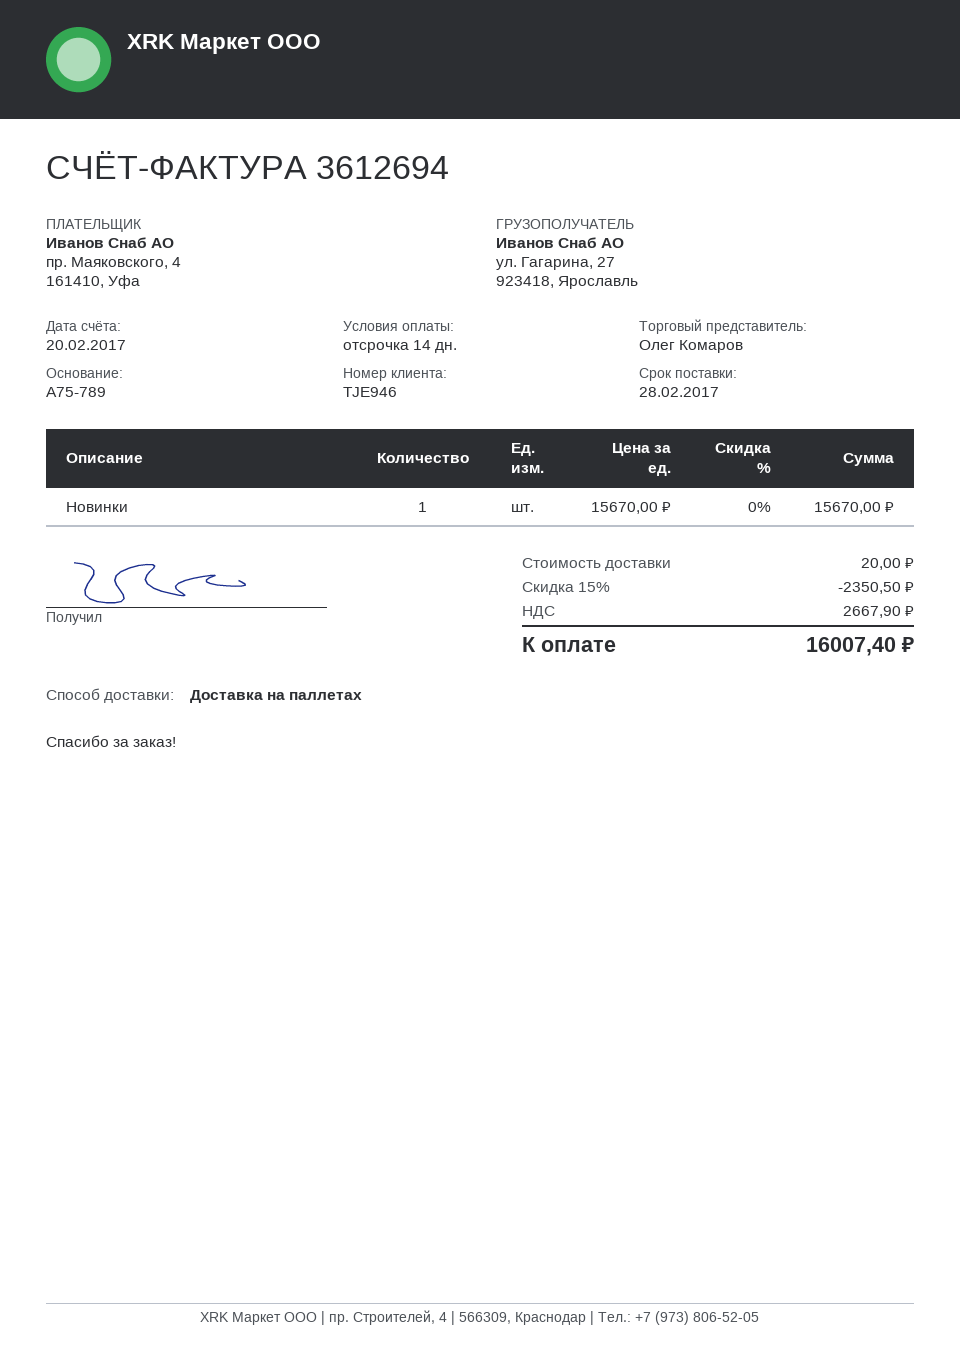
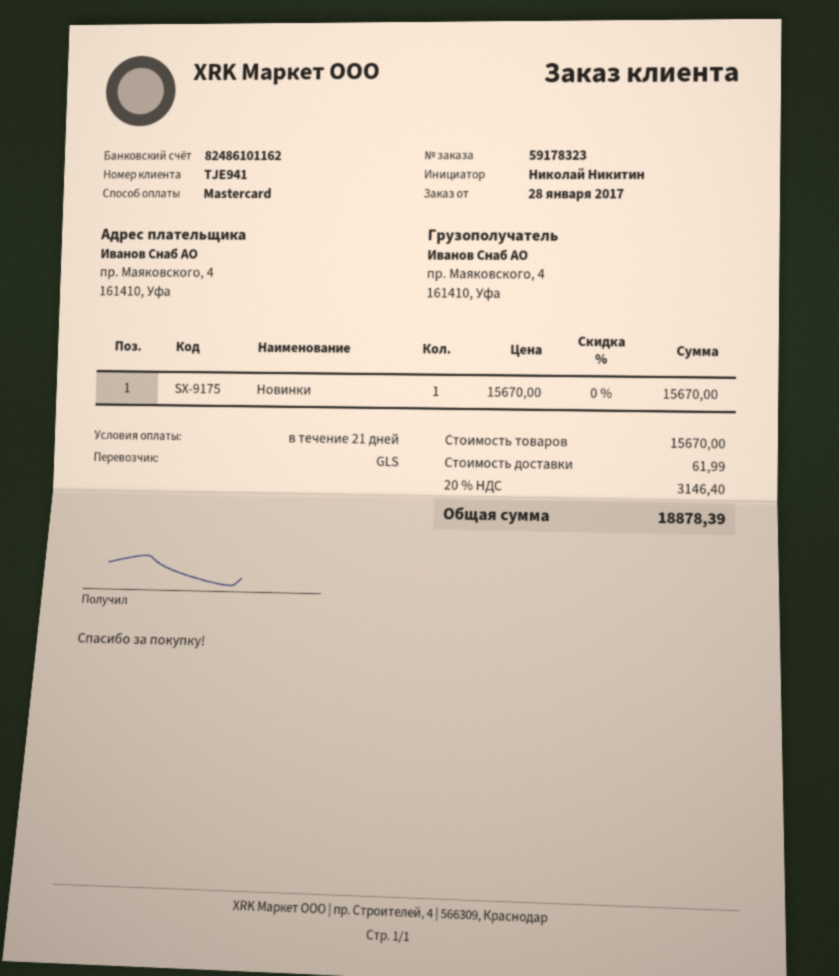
payment terms: 14 days -> 21 days
customer number: TJE946 -> TJE941
shipping method: pallet freight -> GLS
ship to: ул. Гагарина, 27, 923418, Ярославль -> пр. Маяковского, 4, 161410, Уфа
discount: 15% = 2350.50 -> none
shipping: 20.00 -> 61.99
tax: 2667.90 -> 3146.40
total: 16007.40 -> 18878.39

